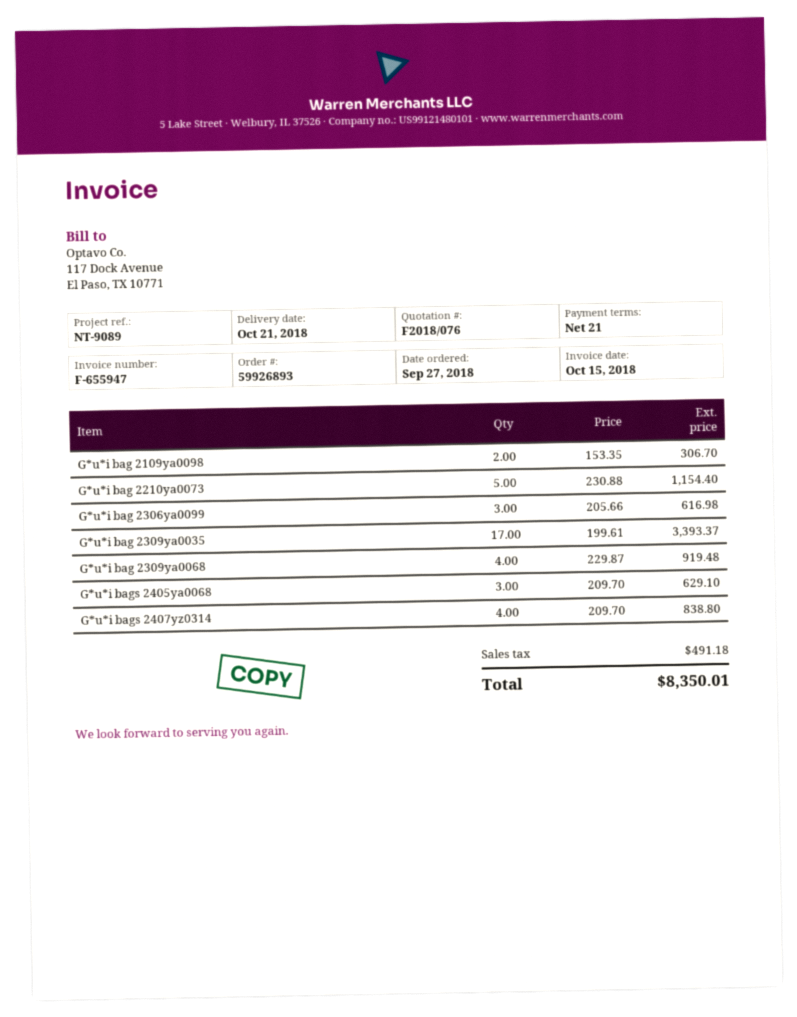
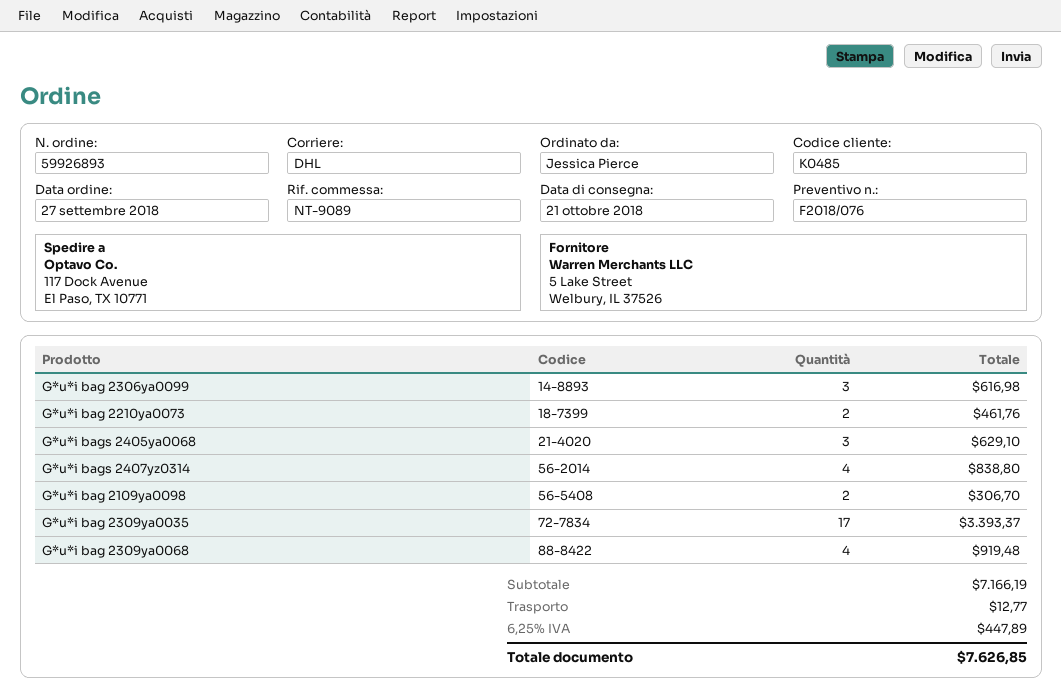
G*u*i bag 2210ya0073: 5 for 1154.40 -> 2 for 461.76
shipping: none -> 12.77
tax: 491.18 -> 447.89
total: 8350.01 -> 7626.85

